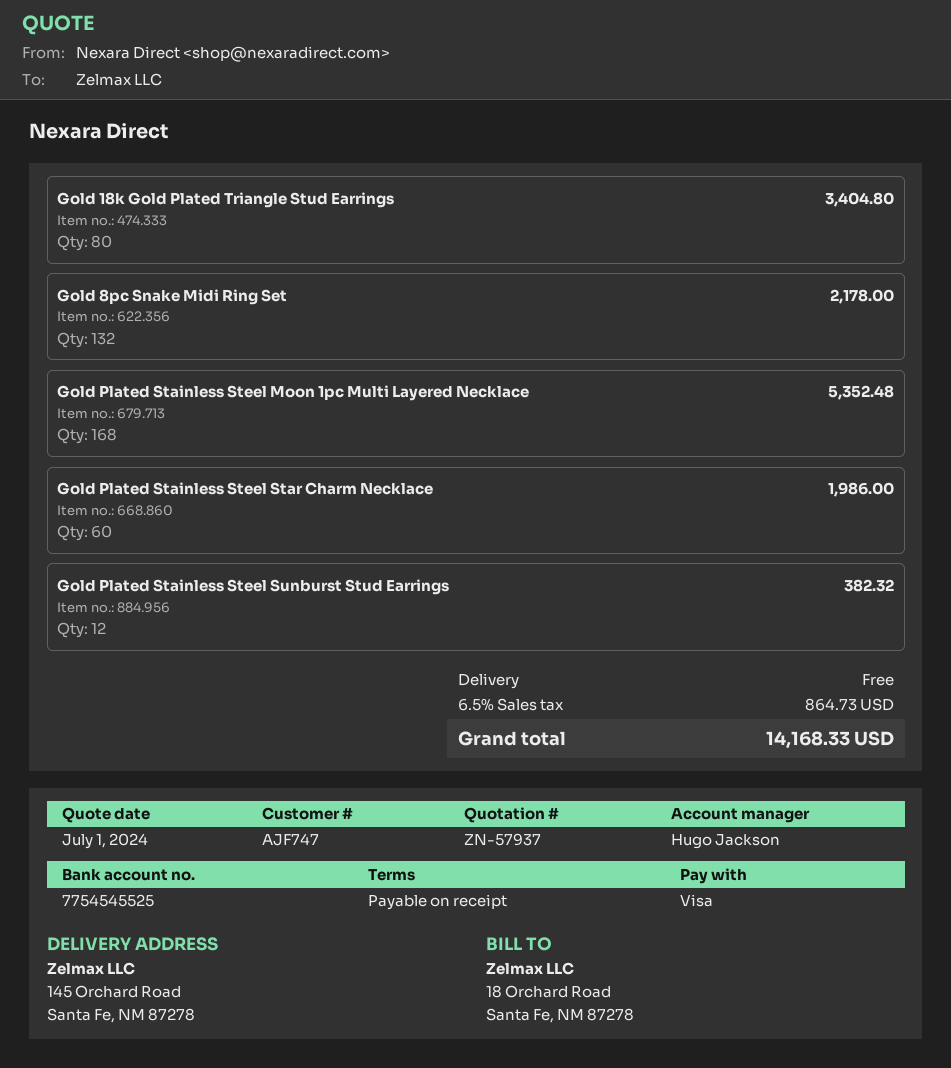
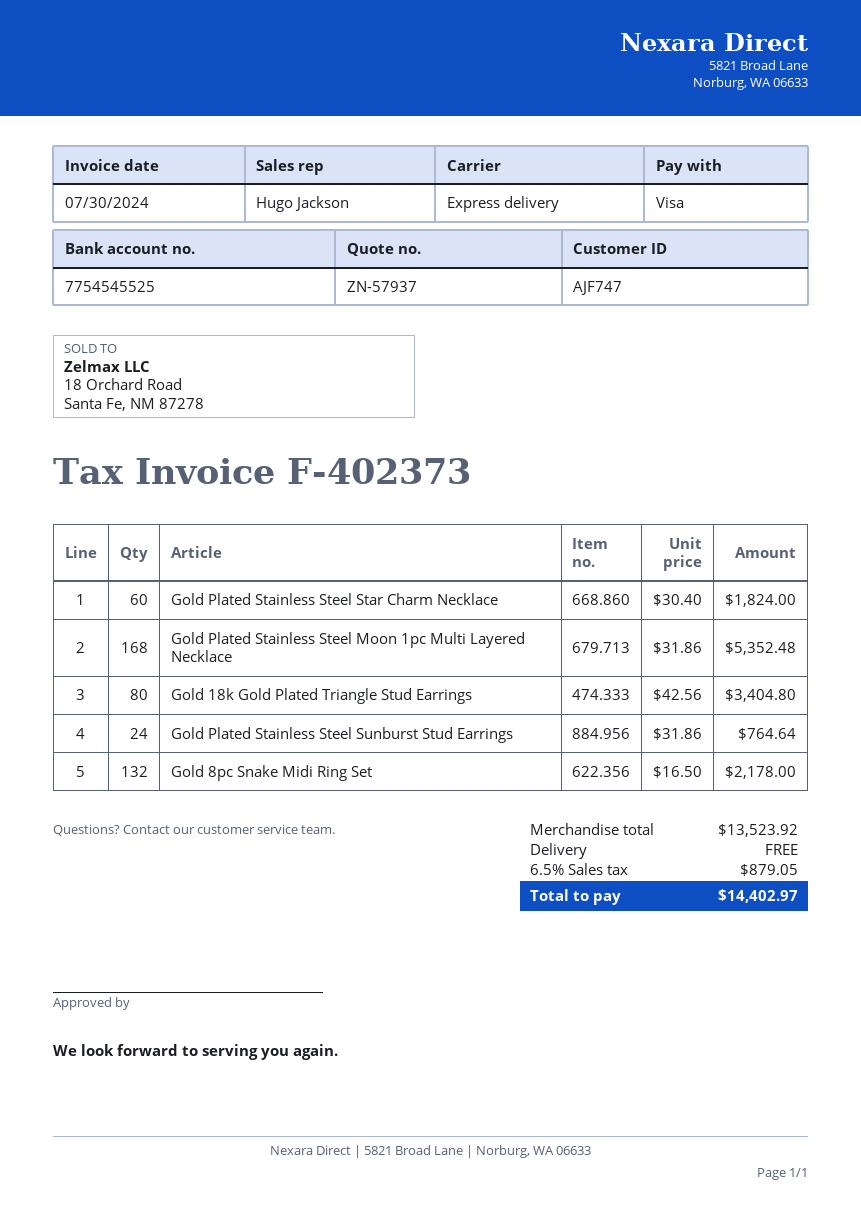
Gold Plated Stainless Steel Star Charm Necklace: 60 for 1986.00 -> 60 for 1824.00
Gold Plated Stainless Steel Sunburst Stud Earrings: 12 for 382.32 -> 24 for 764.64
tax: 6.5% = 864.73 -> 6.5% = 879.05
total: 14168.33 -> 14402.97

